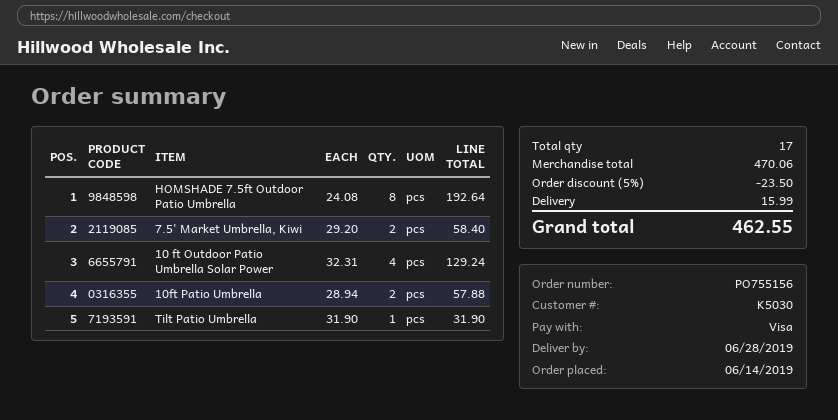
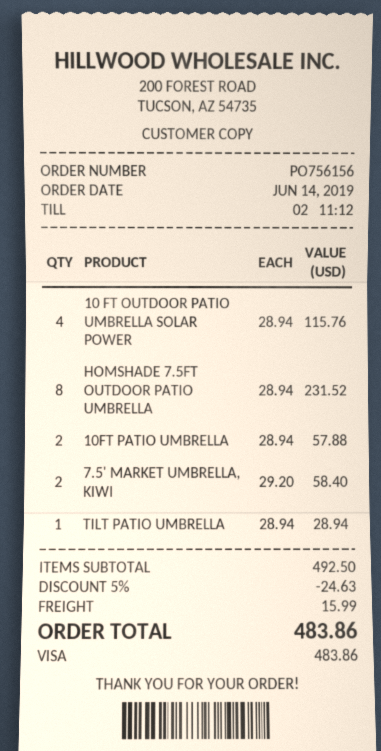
order number: PO755156 -> PO756156
HOMSHADE 7.5ft Outdoor Patio Umbrella: 8 x 24.08 = 192.64 -> 8 x 28.94 = 231.52
10 ft Outdoor Patio Umbrella Solar Power: 4 x 32.31 = 129.24 -> 4 x 28.94 = 115.76
Tilt Patio Umbrella: 1 x 31.90 = 31.90 -> 1 x 28.94 = 28.94
subtotal: 470.06 -> 492.50
discount: 5% = 23.50 -> 5% = 24.63
total: 462.55 -> 483.86

